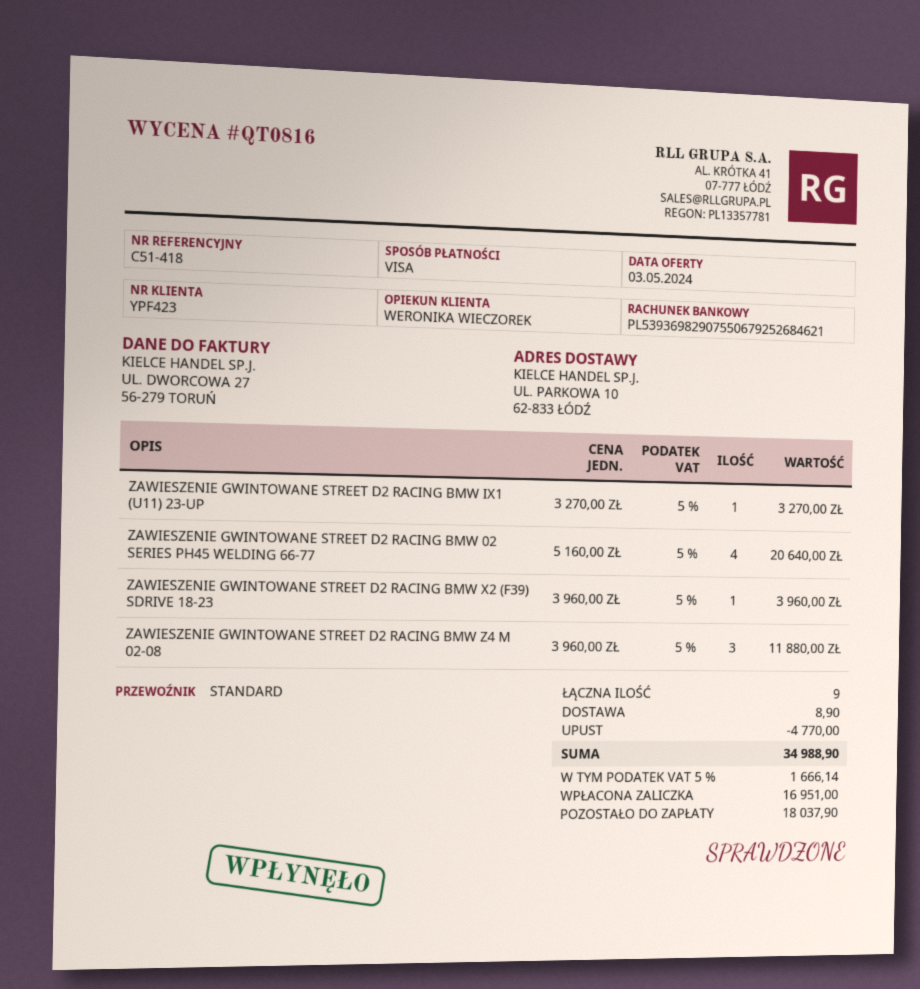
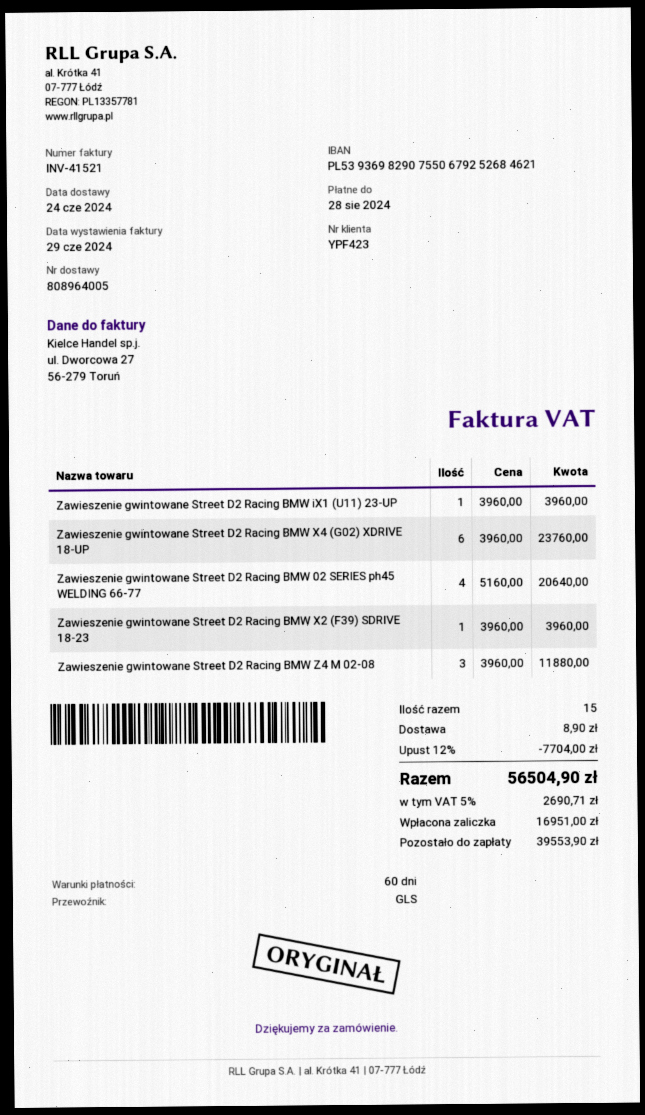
shipping method: standard -> GLS
ZAWIESZENIE GWINTOWANE STREET D2 RACING BMW IX1 (U11) 23-UP: 1 x 3270.00 = 3270.00 -> 1 x 3960.00 = 3960.00
Zawieszenie gwintowane Street D2 Racing BMW X4 (G02) XDRIVE 18-UP: none -> 6 x 3960.00 = 23760.00
total quantity: 9 -> 15
discount: 4770.00 -> 7704.00
tax: 5% = 1666.14 -> 5% = 2690.71
total: 34988.90 -> 56504.90
balance: 18037.90 -> 39553.90

